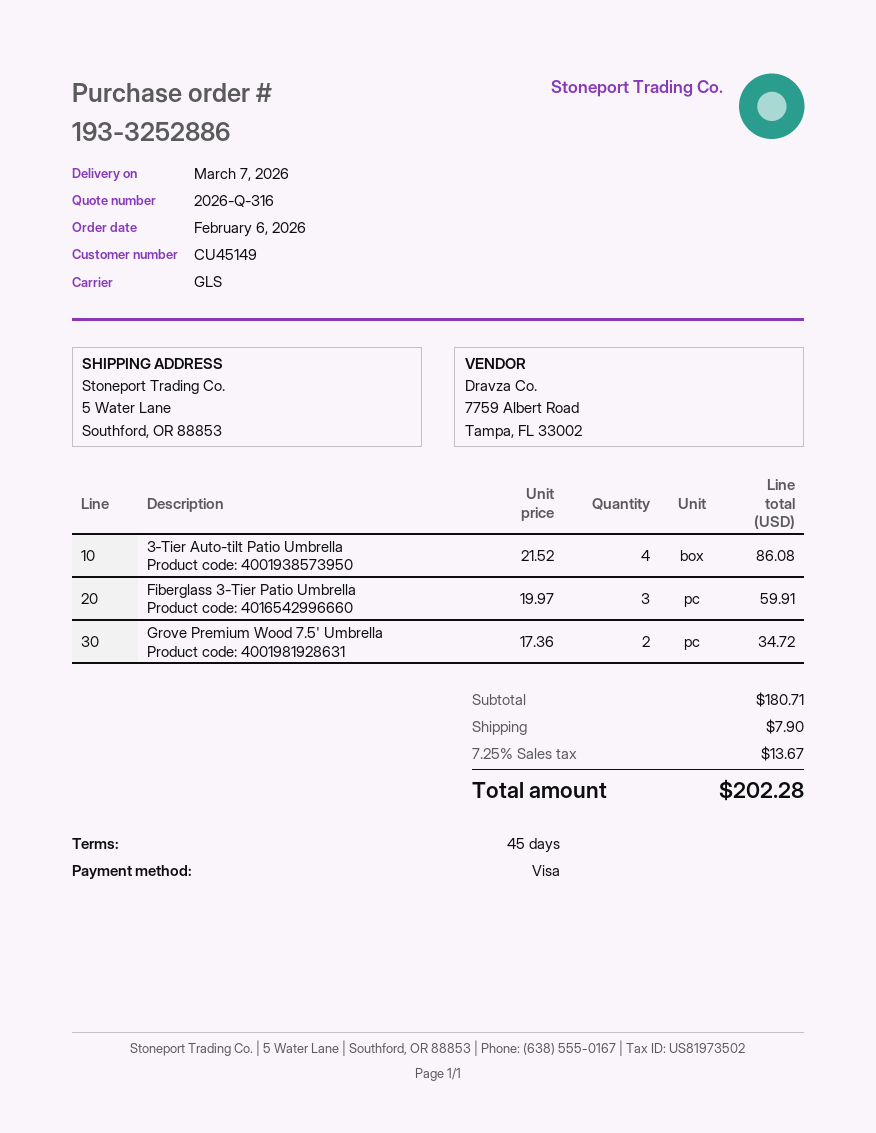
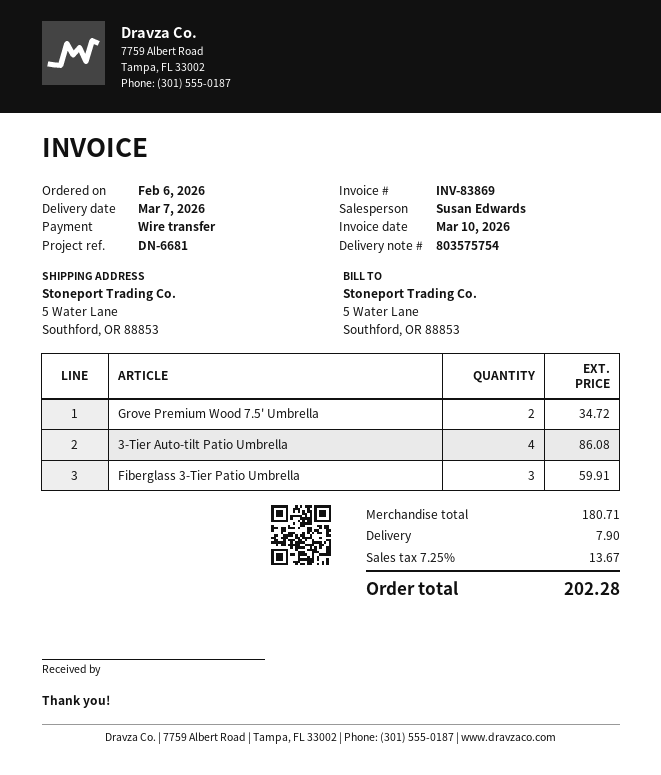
payment method: Visa -> bank transfer

